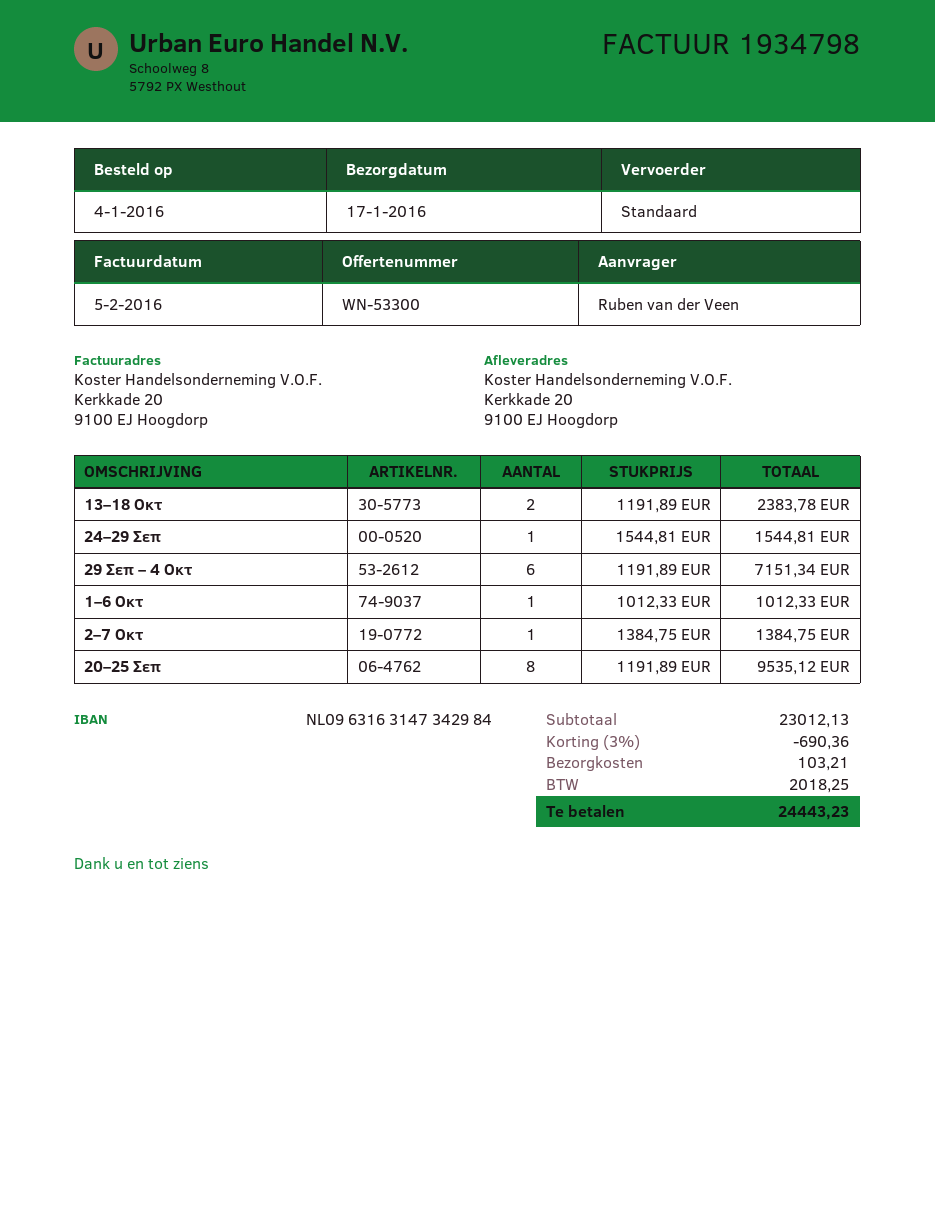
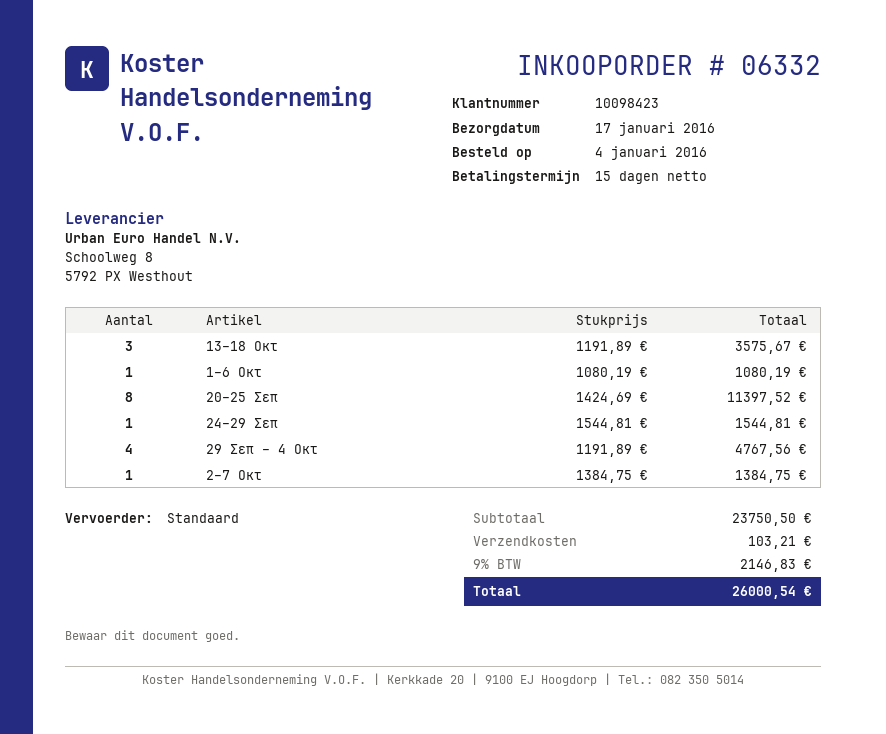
13–18 Οκτ: 2 x 1191.89 = 2383.78 -> 3 x 1191.89 = 3575.67
29 Σεπ – 4 Οκτ: 6 x 1191.89 = 7151.34 -> 4 x 1191.89 = 4767.56
1–6 Οκτ: 1 x 1012.33 = 1012.33 -> 1 x 1080.19 = 1080.19
20–25 Σεπ: 8 x 1191.89 = 9535.12 -> 8 x 1424.69 = 11397.52
subtotal: 23012.13 -> 23750.50
discount: 3% = 690.36 -> none
tax: 2018.25 -> 2146.83
total: 24443.23 -> 26000.54

